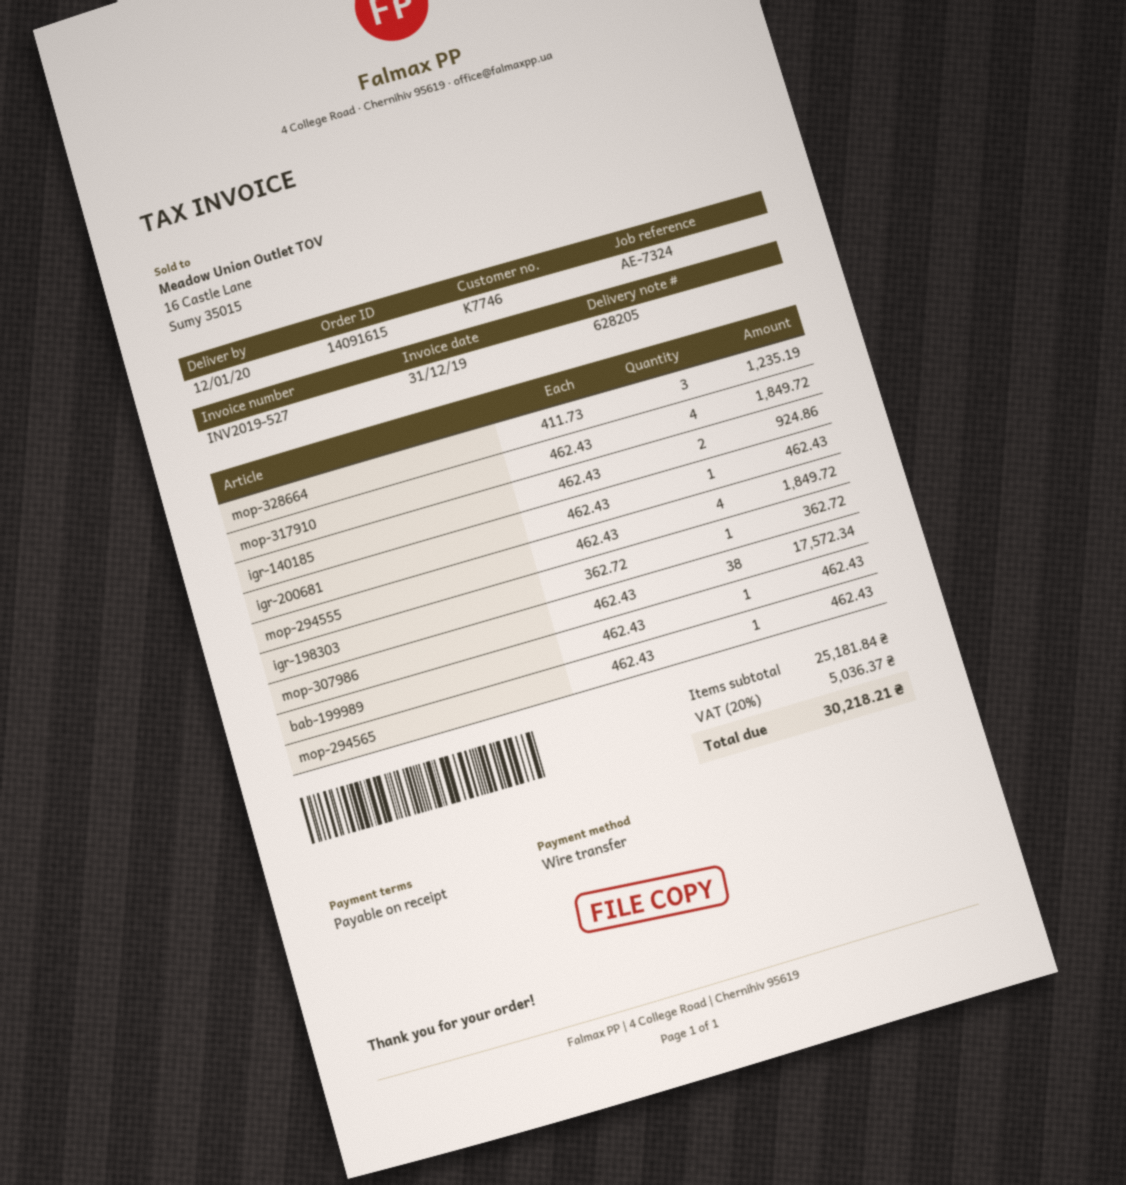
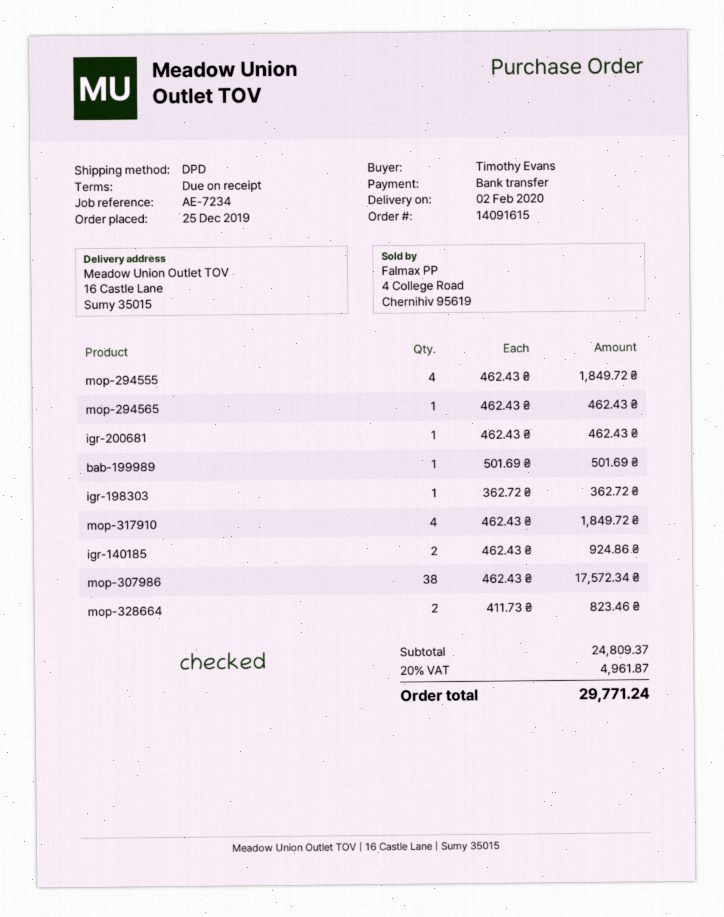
delivery date: 2020-01-12 -> 2020-02-02
reference: AE-7324 -> AE-7234
mop-328664: 3 x 411.73 = 1235.19 -> 2 x 411.73 = 823.46
bab-199989: 1 x 462.43 = 462.43 -> 1 x 501.69 = 501.69
subtotal: 25181.84 -> 24809.37
tax: 20% = 5036.37 -> 20% = 4961.87
total: 30218.21 -> 29771.24

